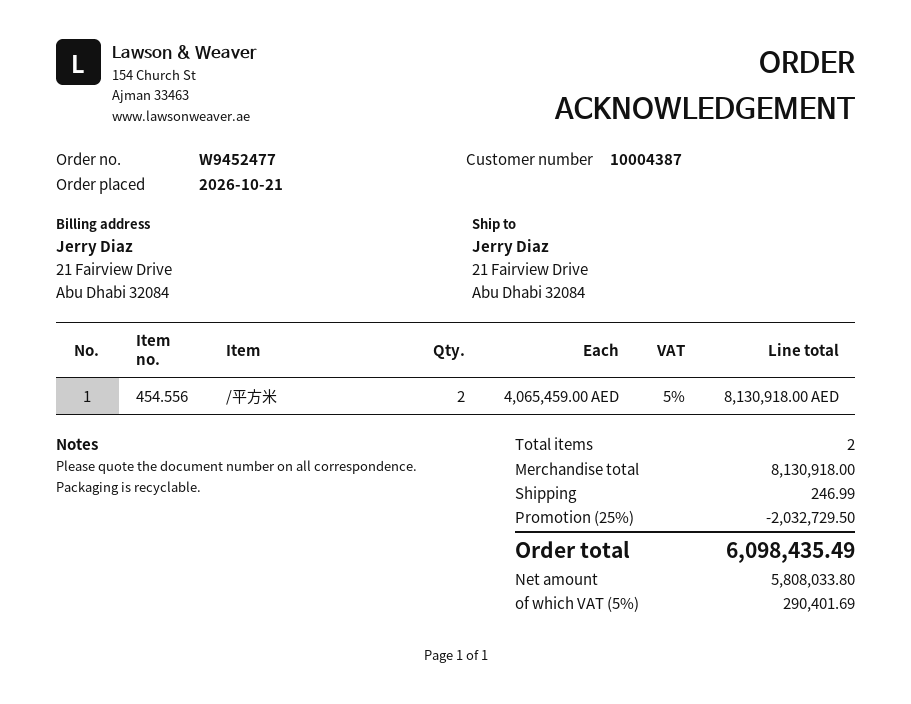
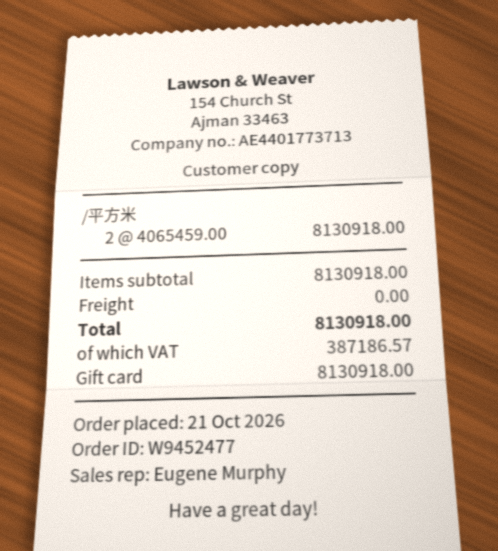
discount: 25% = 2032729.50 -> none
shipping: 246.99 -> 0.00
tax: 290401.69 -> 387186.57
total: 6098435.49 -> 8130918.00

